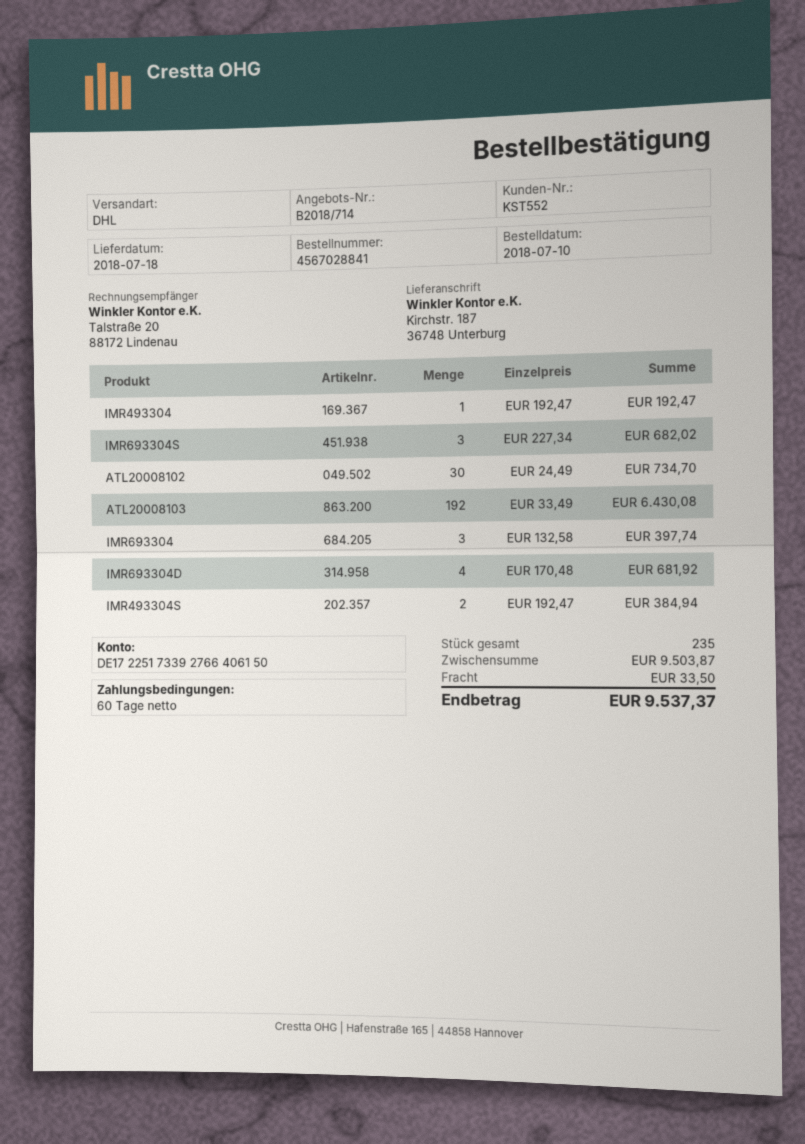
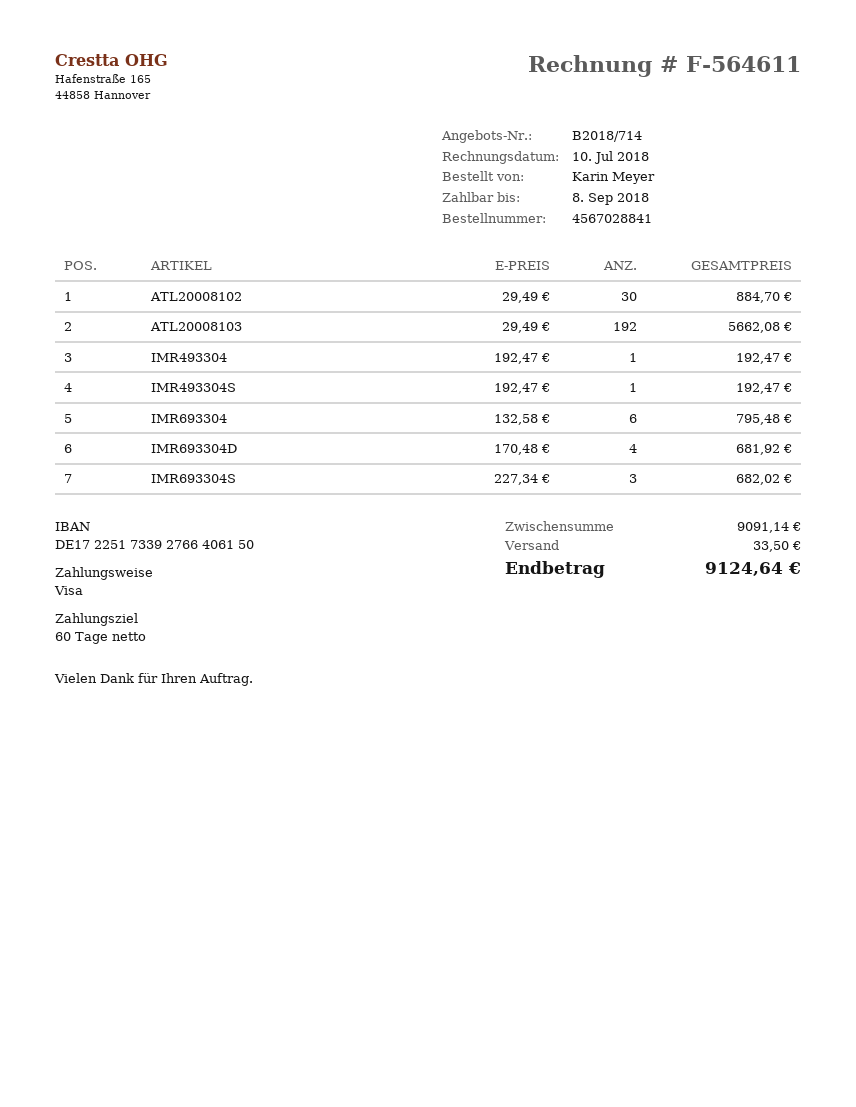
ATL20008102: 30 x 24.49 = 734.70 -> 30 x 29.49 = 884.70
ATL20008103: 192 x 33.49 = 6430.08 -> 192 x 29.49 = 5662.08
IMR693304: 3 x 132.58 = 397.74 -> 6 x 132.58 = 795.48
IMR493304S: 2 x 192.47 = 384.94 -> 1 x 192.47 = 192.47
subtotal: 9503.87 -> 9091.14
total: 9537.37 -> 9124.64

